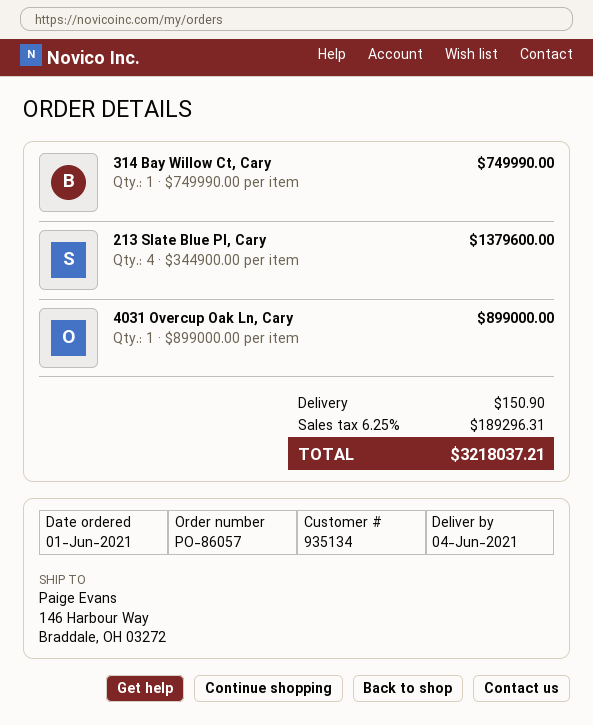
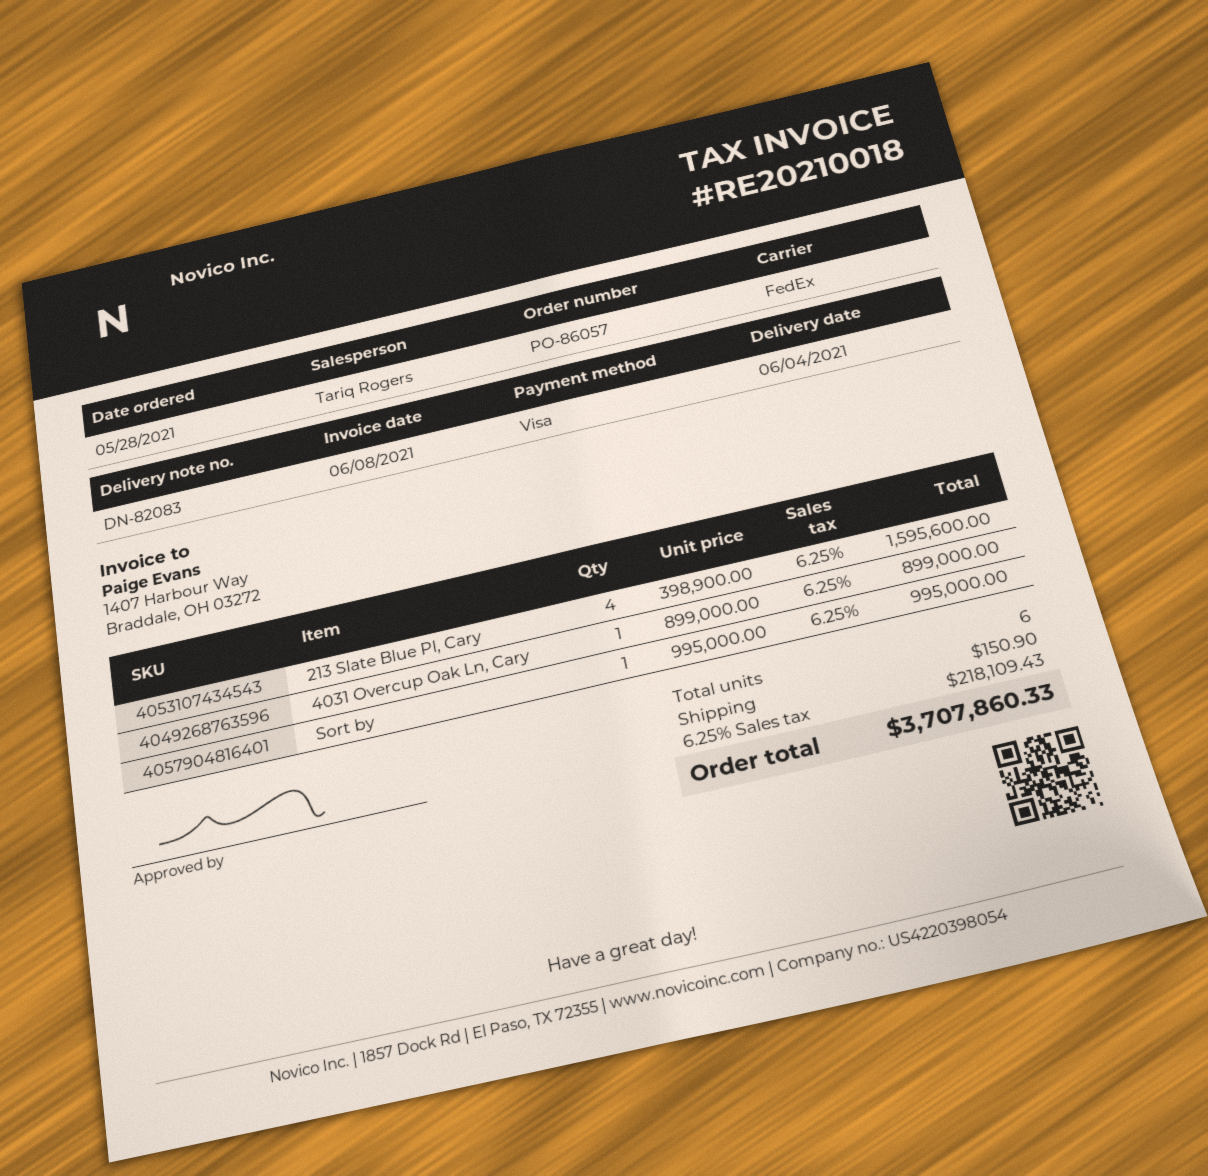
order date: 2021-06-01 -> 2021-05-28
314 Bay Willow Ct, Cary: 1 x 749990.00 = 749990.00 -> none
213 Slate Blue Pl, Cary: 4 x 344900.00 = 1379600.00 -> 4 x 398900.00 = 1595600.00
Sort by: none -> 1 x 995000.00 = 995000.00
tax: 6.25% = 189296.31 -> 6.25% = 218109.43
total: 3218037.21 -> 3707860.33

